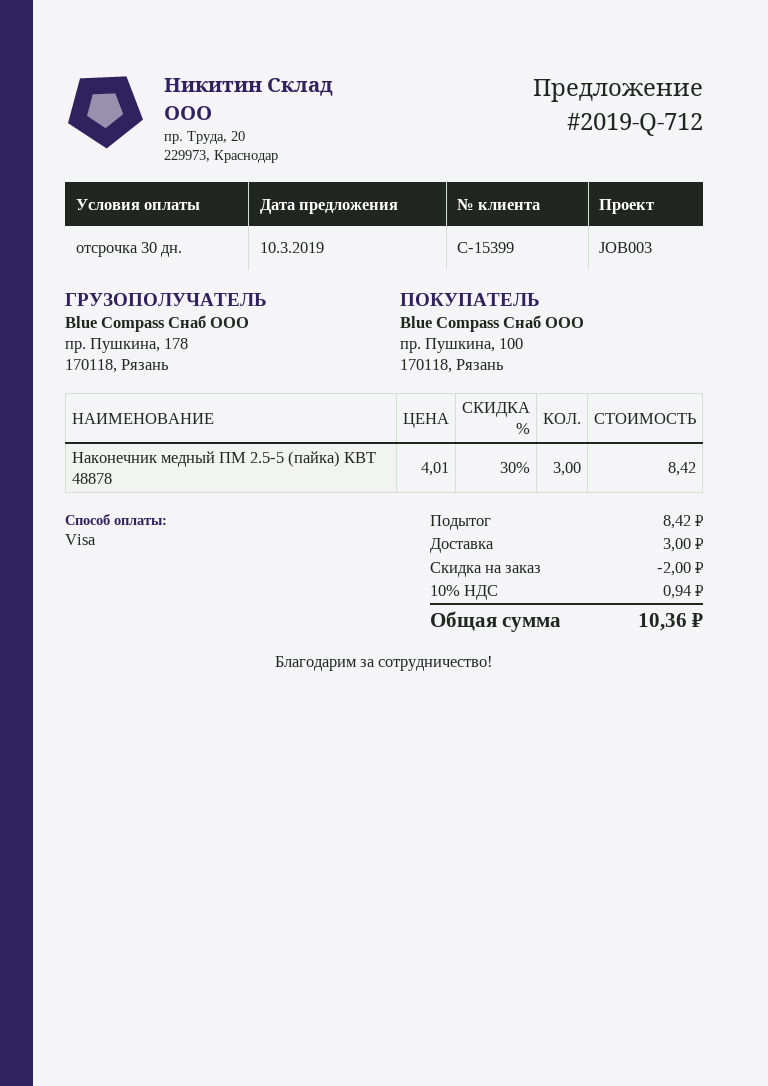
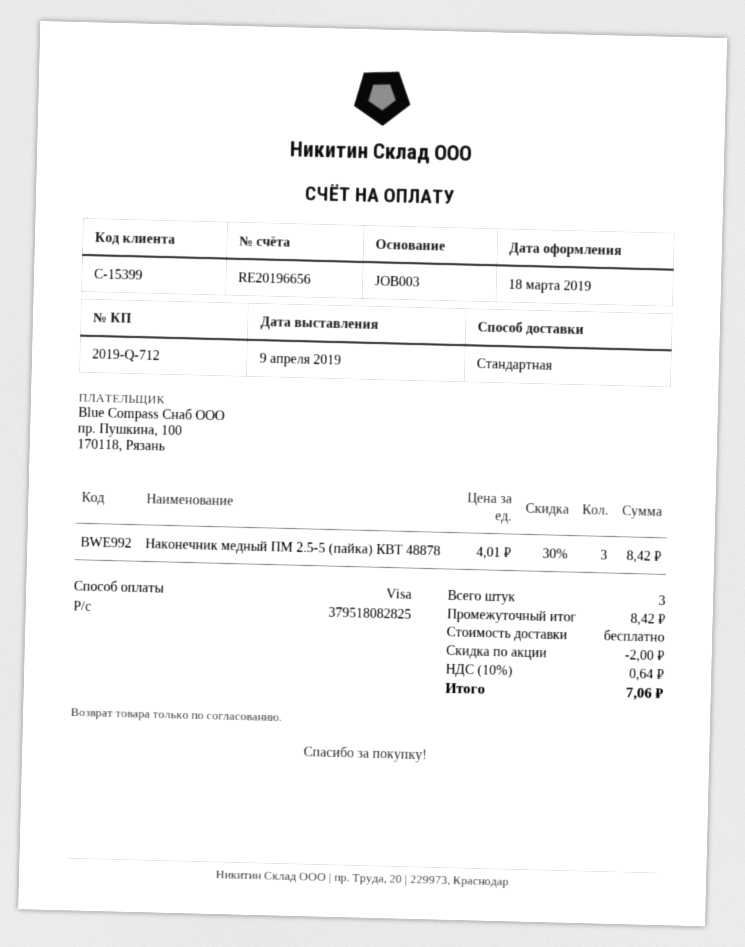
shipping: 3.00 -> 0.00
tax: 10% = 0.94 -> 10% = 0.64
total: 10.36 -> 7.06

